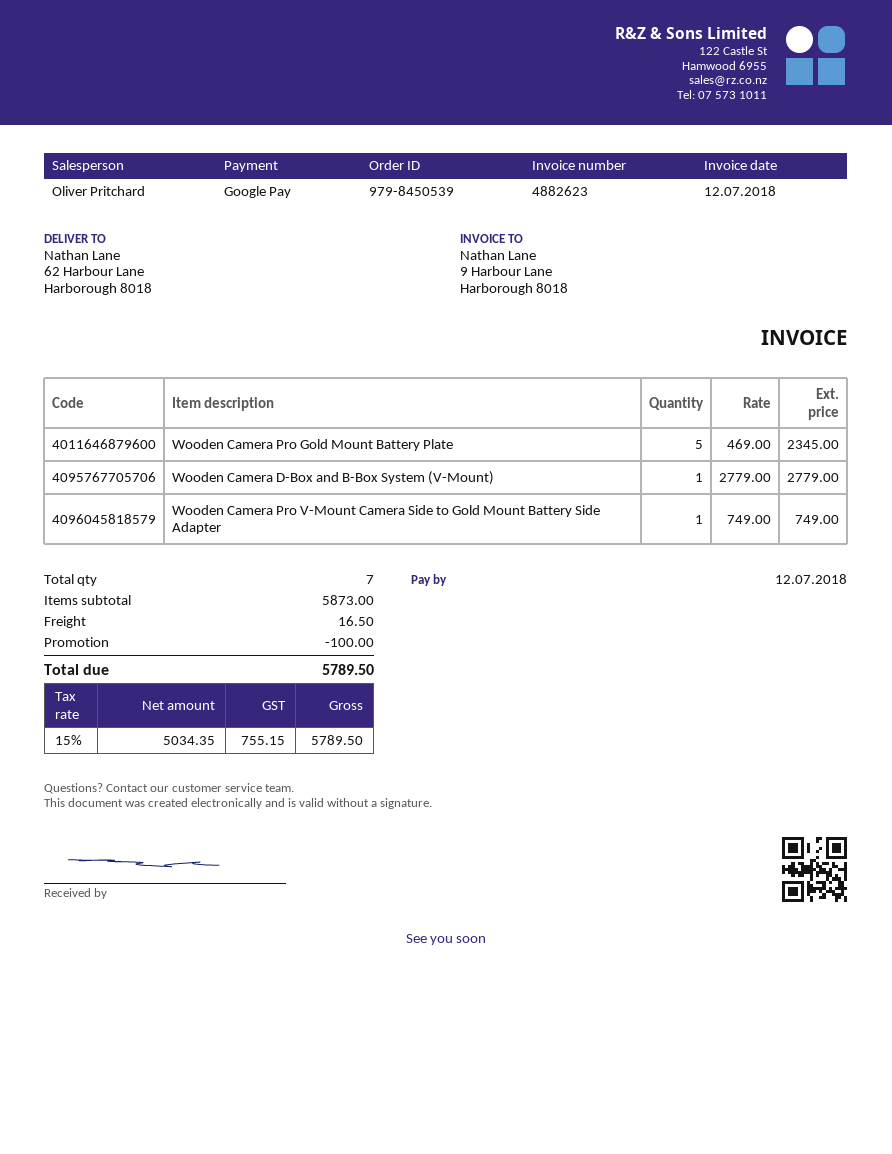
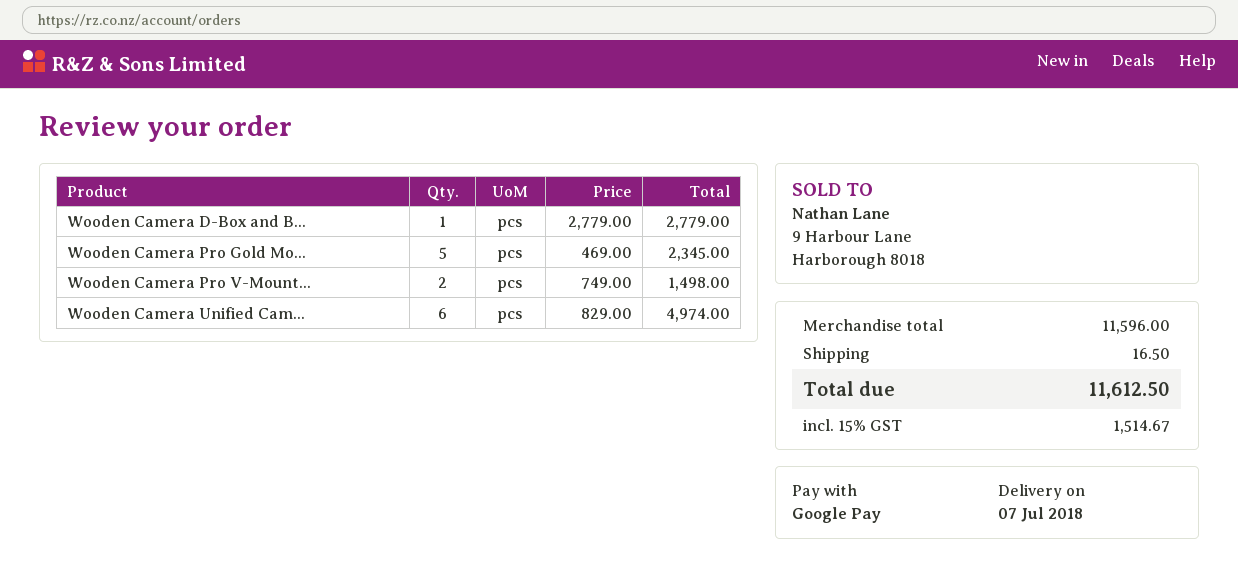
Wooden Camera Pro V-Mount Camera Side to Gold Mount Battery Side Adapter: 1 x 749.00 = 749.00 -> 2 x 749.00 = 1498.00
Wooden Camera Unified Cam...: none -> 6 x 829.00 = 4974.00
subtotal: 5873.00 -> 11596.00
discount: 100.00 -> none
tax: 15% = 755.15 -> 15% = 1514.67
total: 5789.50 -> 11612.50

